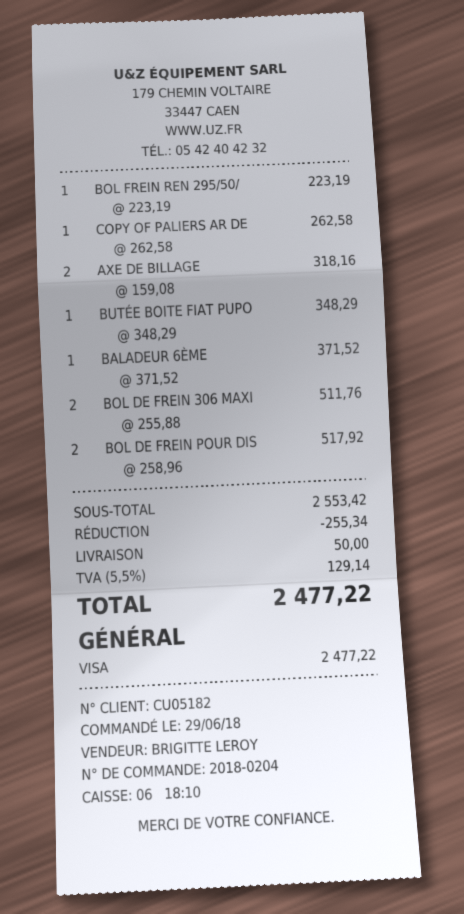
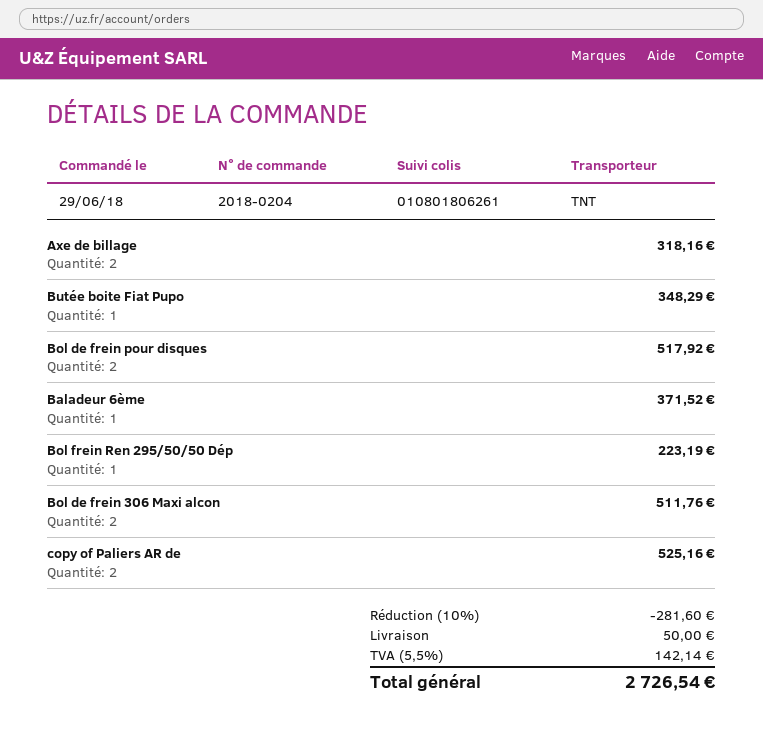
COPY OF PALIERS AR DE: 1 for 262.58 -> 2 for 525.16
discount: 255.34 -> 281.60
tax: 5.5% = 129.14 -> 5.5% = 142.14
total: 2477.22 -> 2726.54

